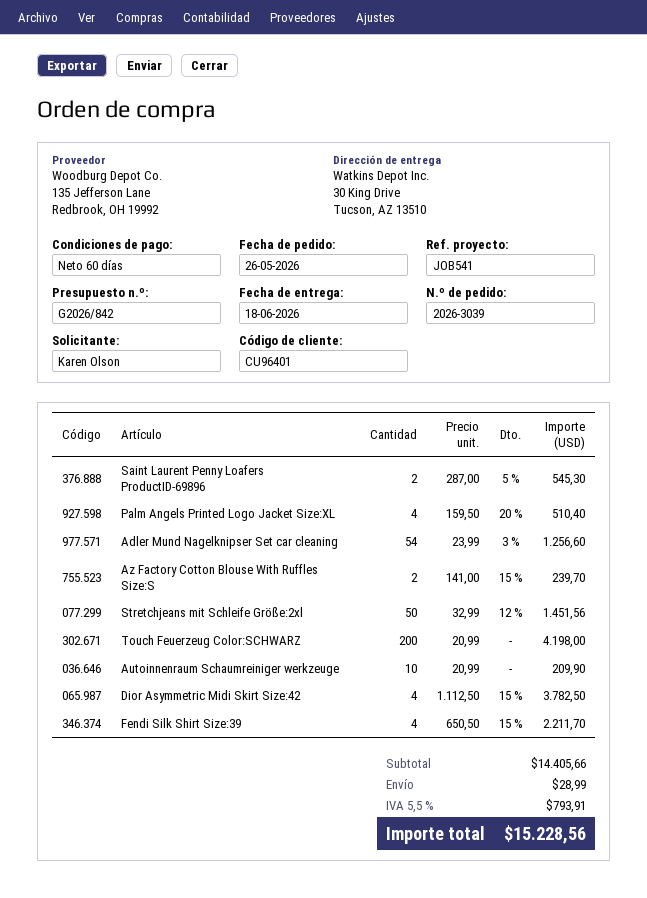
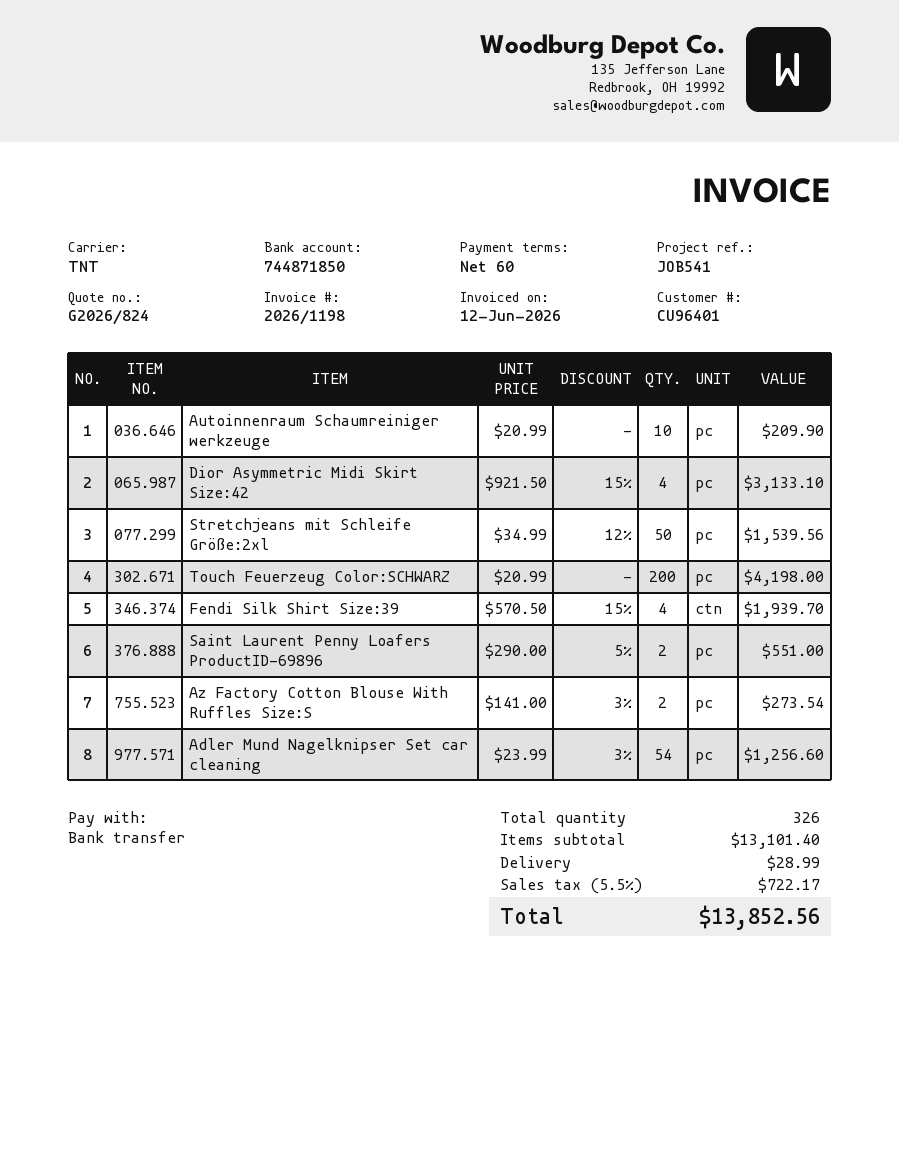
quote number: G2026/842 -> G2026/824
Saint Laurent Penny Loafers ProductID-69896: 2 x 287.00 - 5% = 545.30 -> 2 x 290.00 - 5% = 551.00
Palm Angels Printed Logo Jacket Size:XL: 4 x 159.50 - 20% = 510.40 -> none
Az Factory Cotton Blouse With Ruffles Size:S: 2 x 141.00 - 15% = 239.70 -> 2 x 141.00 - 3% = 273.54
Stretchjeans mit Schleife Größe:2xl: 50 x 32.99 - 12% = 1451.56 -> 50 x 34.99 - 12% = 1539.56
Dior Asymmetric Midi Skirt Size:42: 4 x 1112.50 - 15% = 3782.50 -> 4 x 921.50 - 15% = 3133.10
Fendi Silk Shirt Size:39: 4 x 650.50 - 15% = 2211.70 -> 4 x 570.50 - 15% = 1939.70
subtotal: 14405.66 -> 13101.40
tax: 5.5% = 793.91 -> 5.5% = 722.17
total: 15228.56 -> 13852.56

